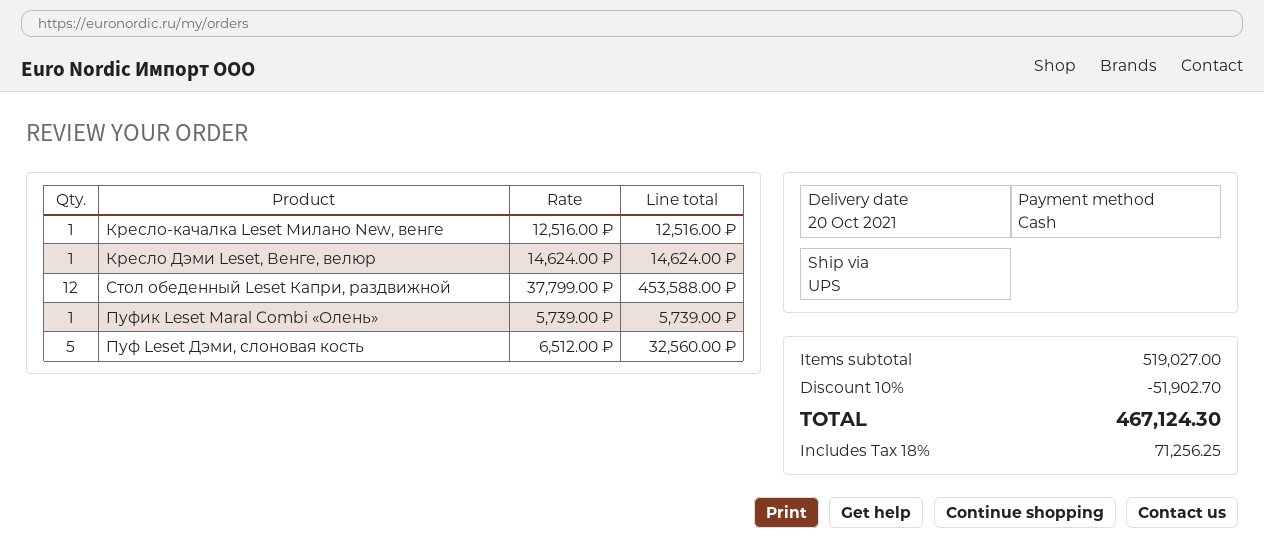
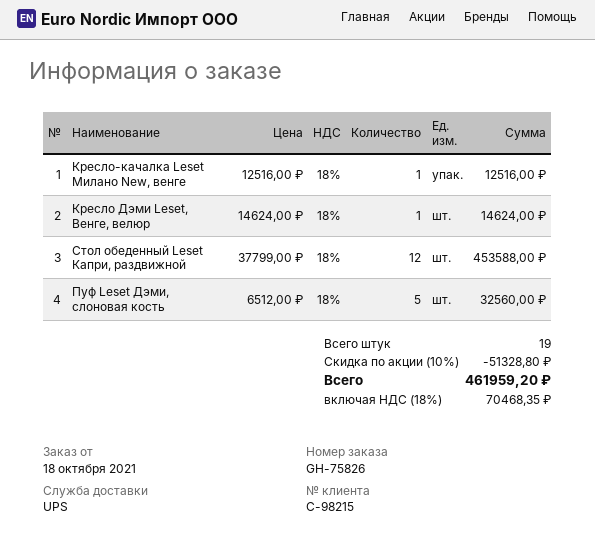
Пуфик Leset Maral Combi «Олень»: 1 x 5739.00 = 5739.00 -> none
discount: 10% = 51902.70 -> 10% = 51328.80
tax: 18% = 71256.25 -> 18% = 70468.35
total: 467124.30 -> 461959.20

